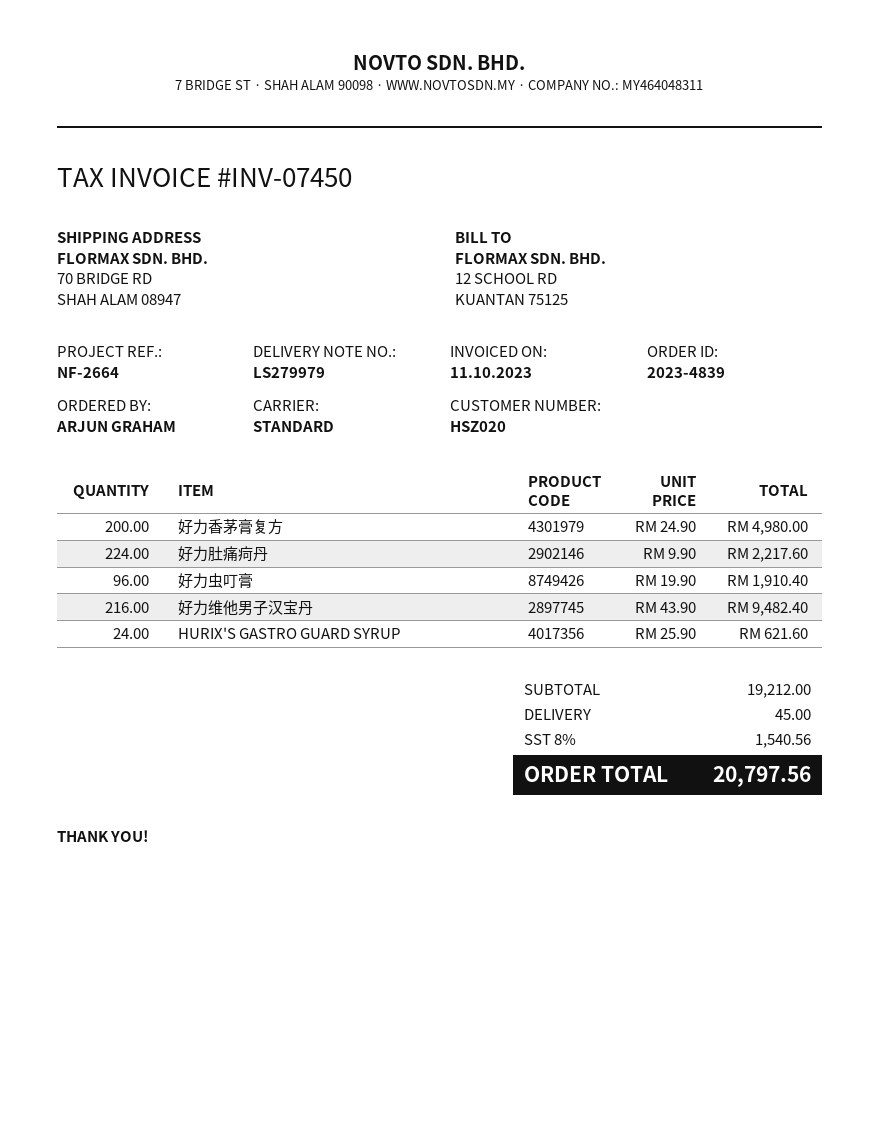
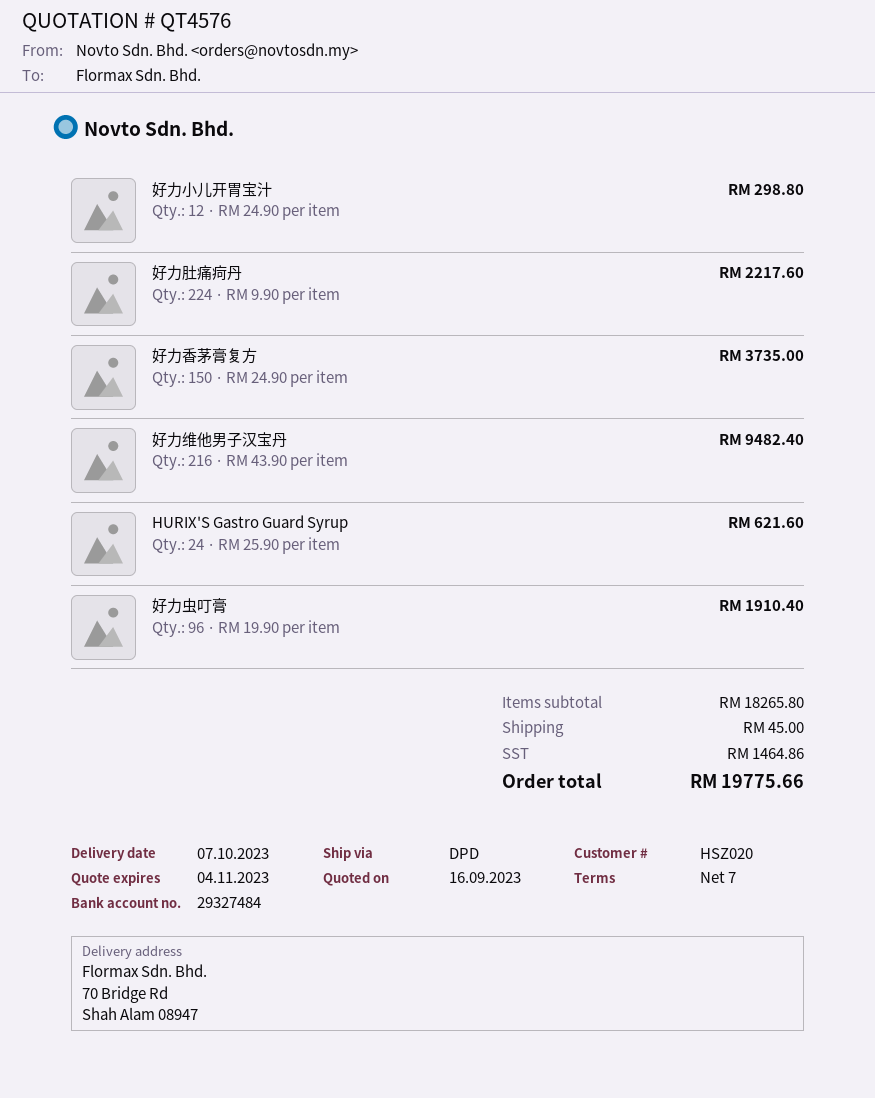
shipping method: standard -> DPD
好力香茅膏复方: 200 x 24.90 = 4980.00 -> 150 x 24.90 = 3735.00
好力小儿开胃宝汁: none -> 12 x 24.90 = 298.80
subtotal: 19212.00 -> 18265.80
tax: 1540.56 -> 1464.86
total: 20797.56 -> 19775.66

